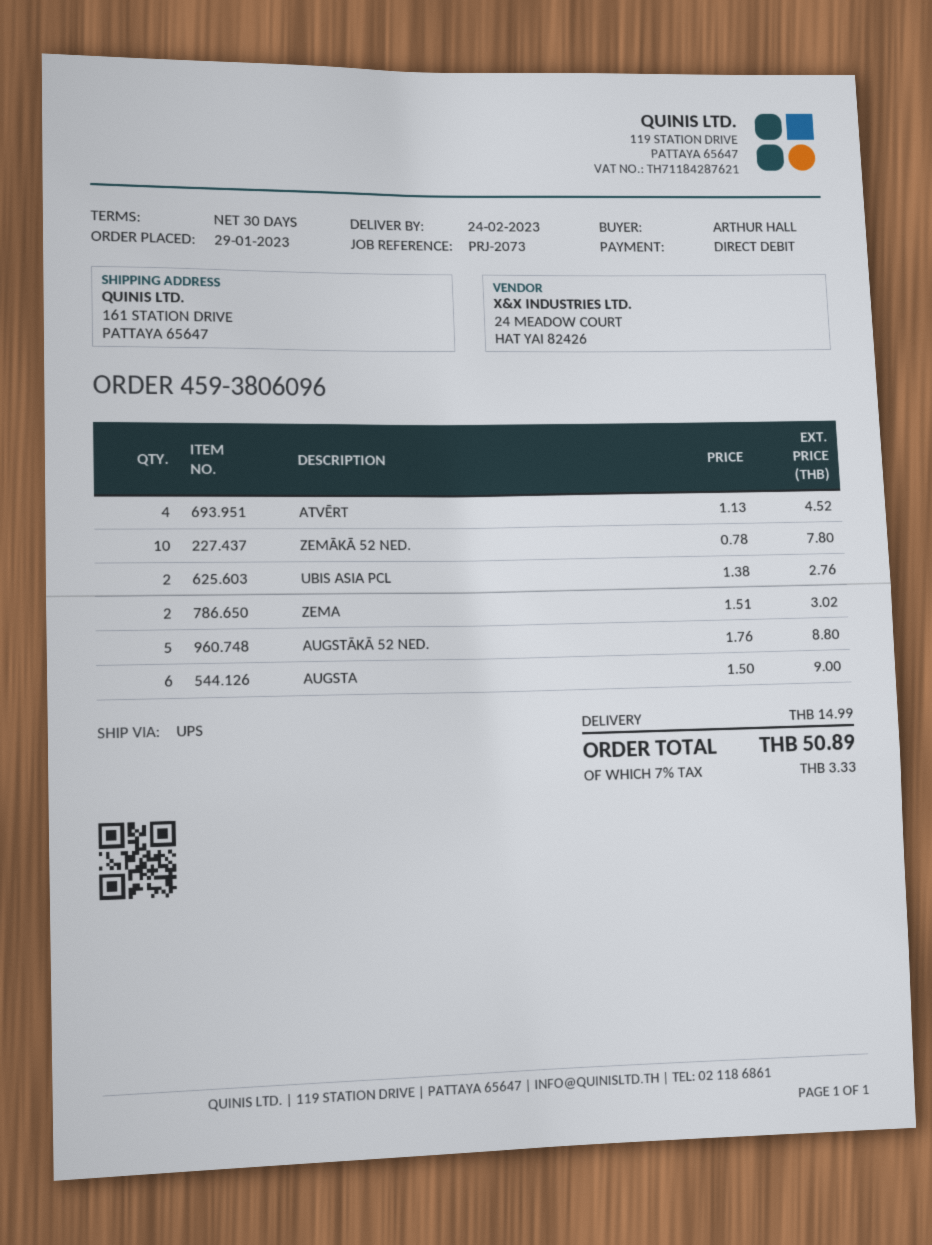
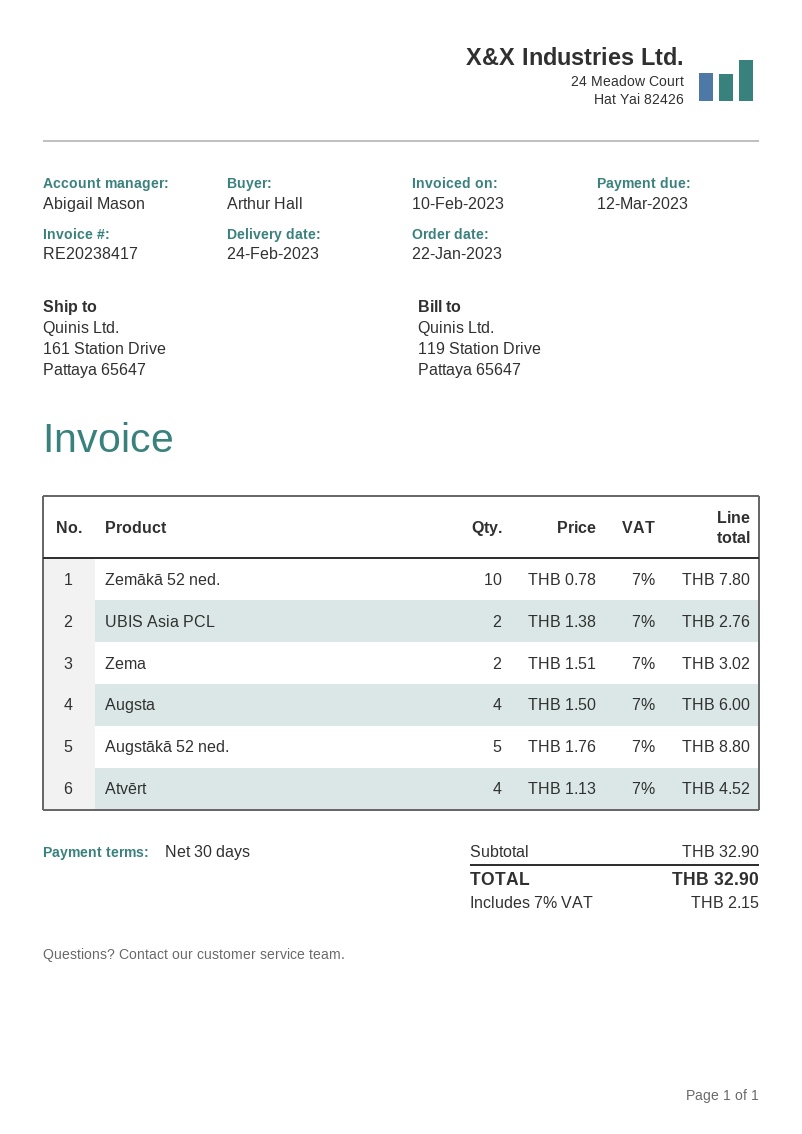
order date: 2023-01-29 -> 2023-01-22
AUGSTA: 6 x 1.50 = 9.00 -> 4 x 1.50 = 6.00
shipping: 14.99 -> none
tax: 7% = 3.33 -> 7% = 2.15
total: 50.89 -> 32.90

